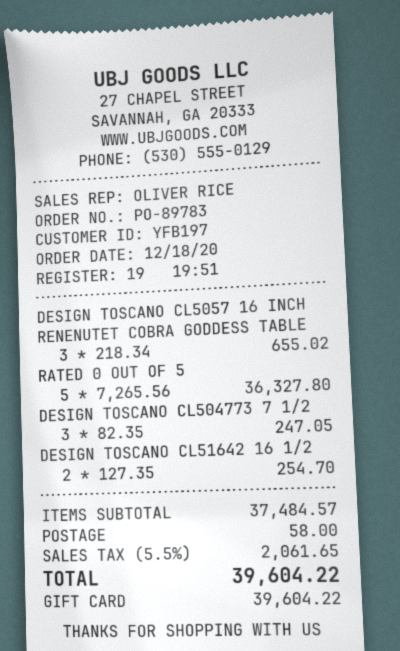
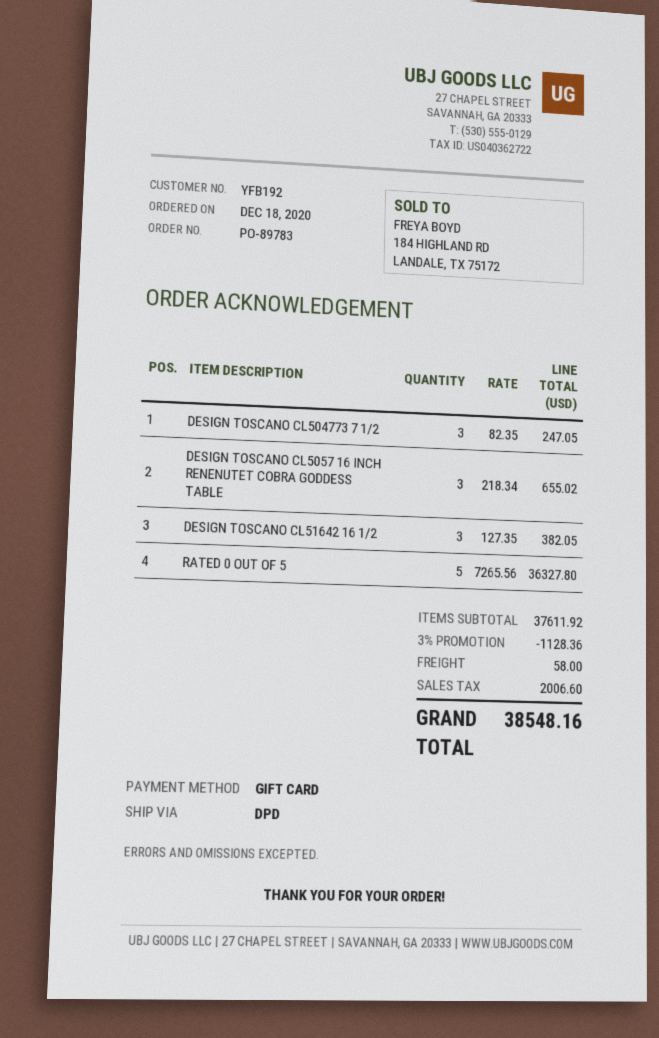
customer number: YFB197 -> YFB192
DESIGN TOSCANO CL51642 16 1/2: 2 x 127.35 = 254.70 -> 3 x 127.35 = 382.05
subtotal: 37484.57 -> 37611.92
discount: none -> 3% = 1128.36
tax: 2061.65 -> 2006.60
total: 39604.22 -> 38548.16

